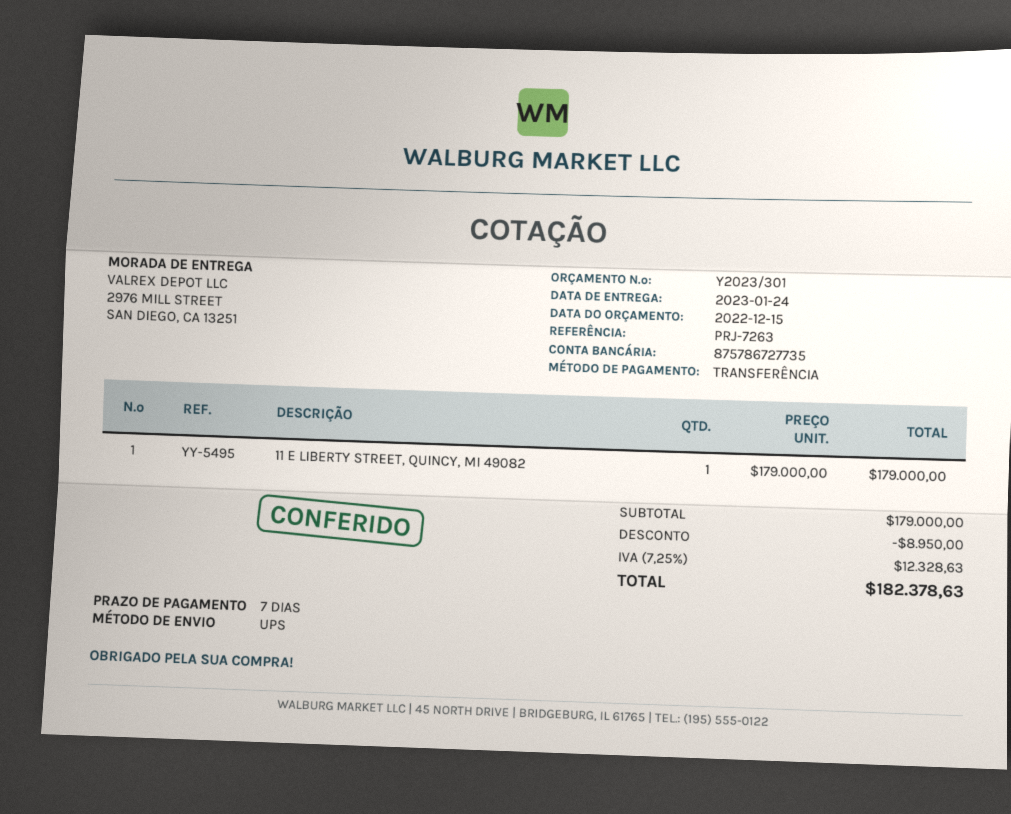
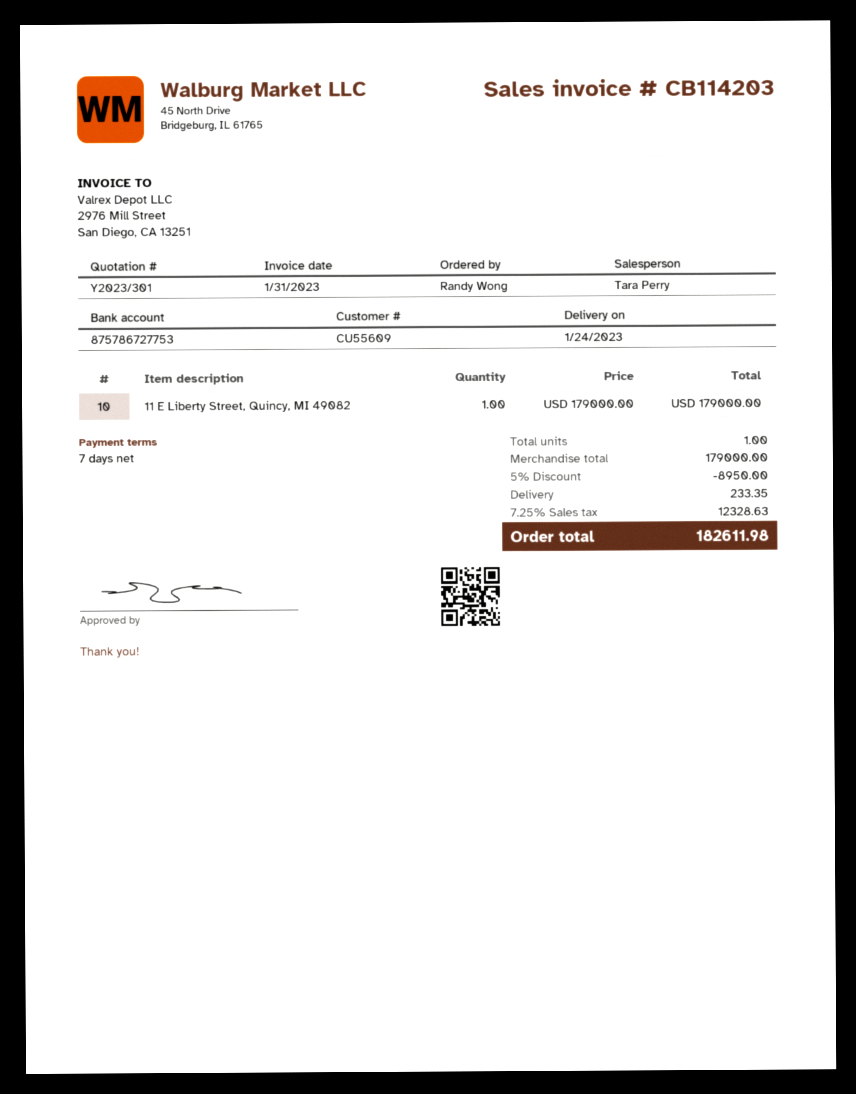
bank account: 875786727735 -> 875786727753
shipping: none -> 233.35
total: 182378.63 -> 182611.98

